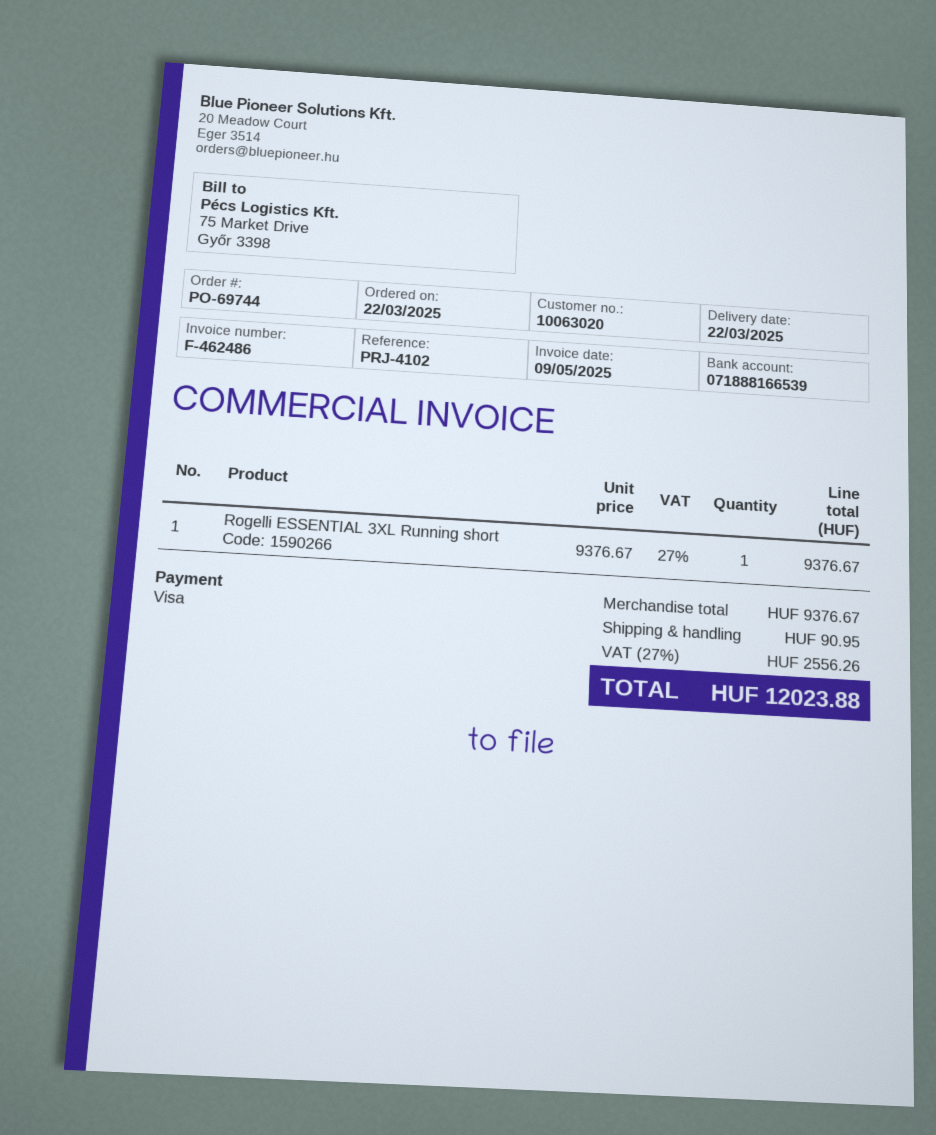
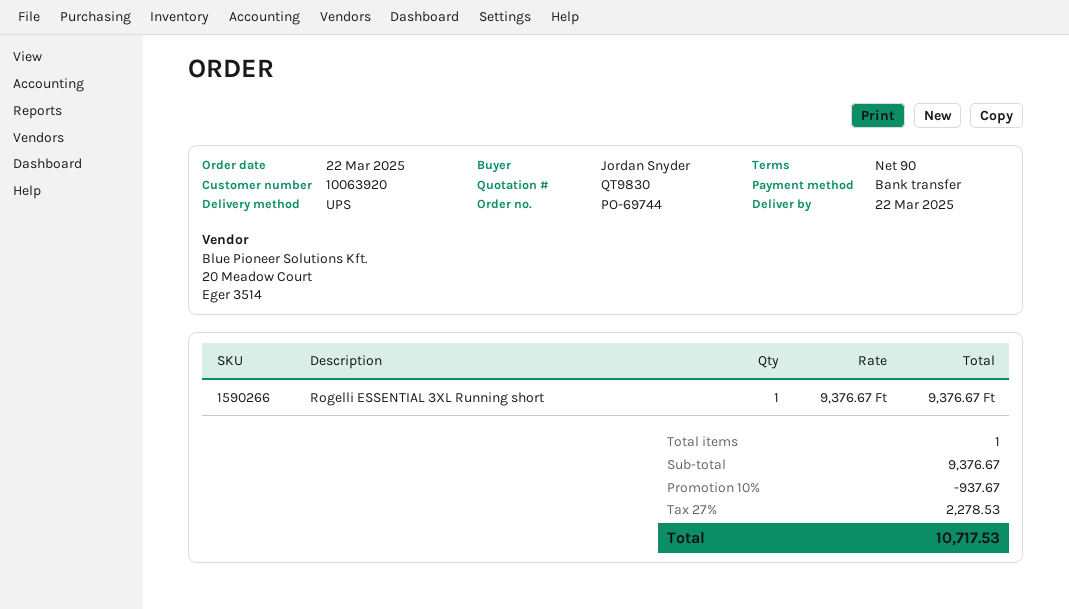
customer number: 10063020 -> 10063920
payment method: Visa -> bank transfer
discount: none -> 10% = 937.67
shipping: 90.95 -> none
tax: 27% = 2556.26 -> 27% = 2278.53
total: 12023.88 -> 10717.53

